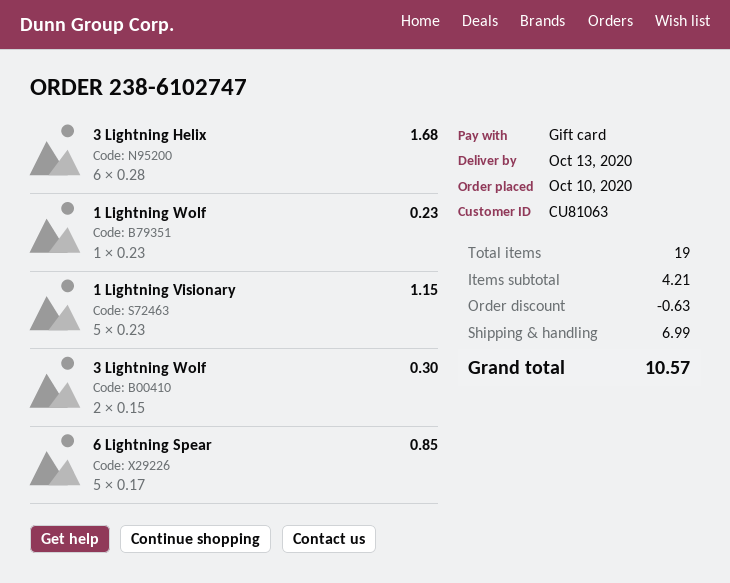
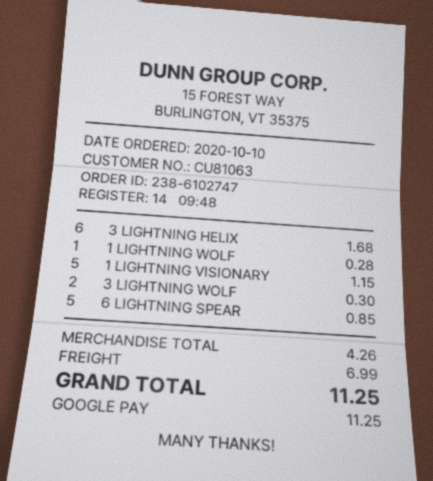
payment method: gift card -> Google Pay
1 Lightning Wolf: 1 for 0.23 -> 1 for 0.28
subtotal: 4.21 -> 4.26
discount: 0.63 -> none
total: 10.57 -> 11.25

